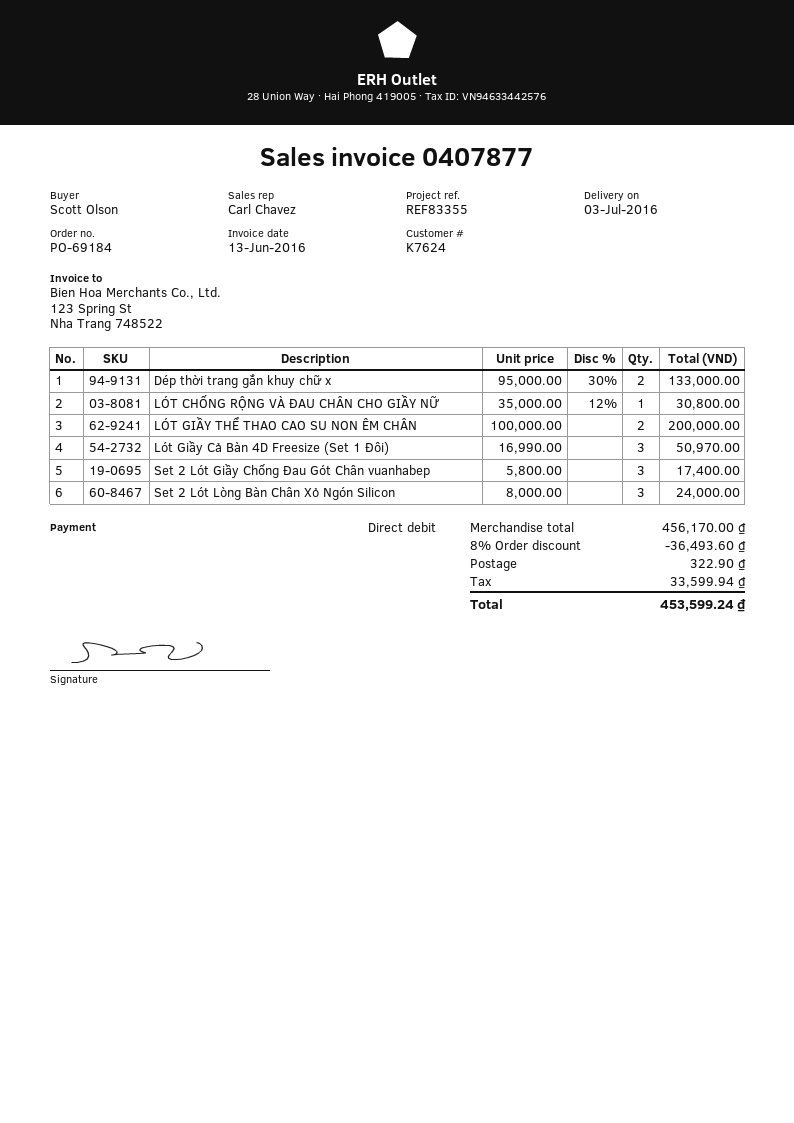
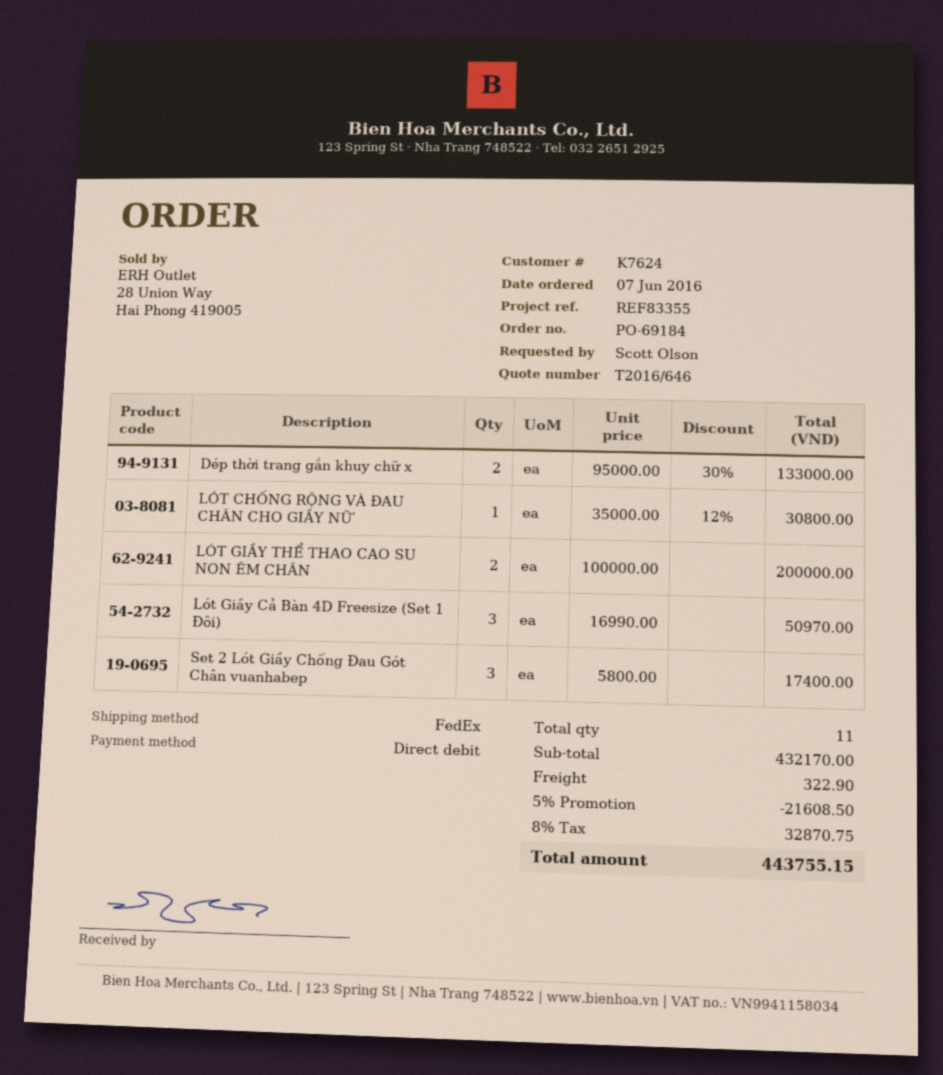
Set 2 Lót Lòng Bàn Chân Xỏ Ngón Silicon: 3 x 8000.00 = 24000.00 -> none
subtotal: 456170.00 -> 432170.00
discount: 8% = 36493.60 -> 5% = 21608.50
tax: 33599.94 -> 32870.75
total: 453599.24 -> 443755.15

